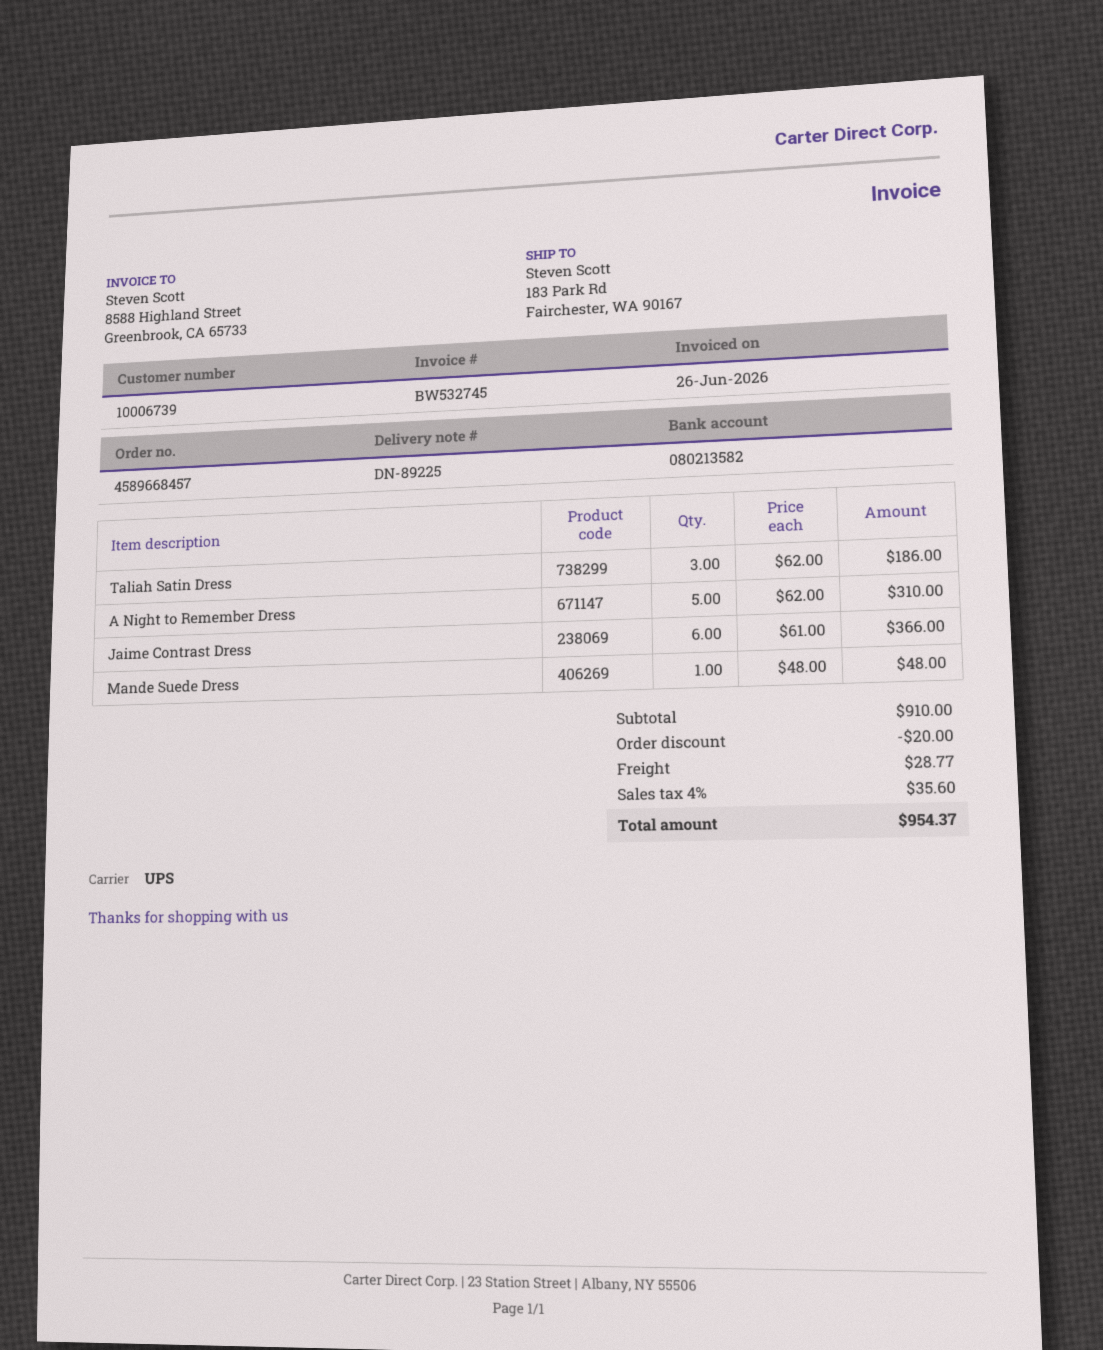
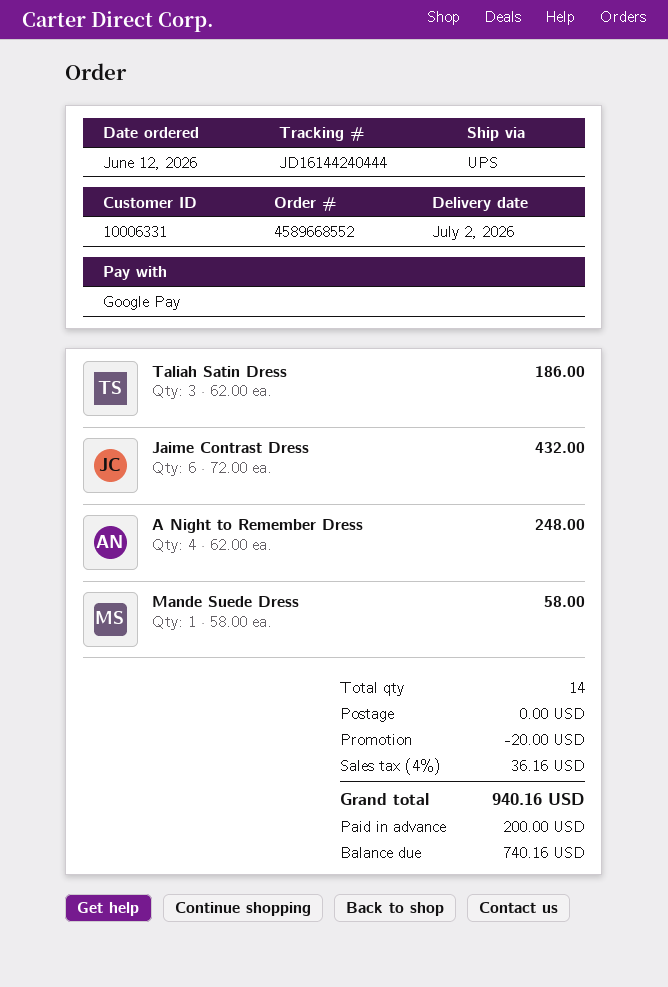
order number: 4589668457 -> 4589668552
customer number: 10006739 -> 10006331
A Night to Remember Dress: 5 x 62.00 = 310.00 -> 4 x 62.00 = 248.00
Jaime Contrast Dress: 6 x 61.00 = 366.00 -> 6 x 72.00 = 432.00
Mande Suede Dress: 1 x 48.00 = 48.00 -> 1 x 58.00 = 58.00
shipping: 28.77 -> 0.00
tax: 4% = 35.60 -> 4% = 36.16
total: 954.37 -> 940.16

